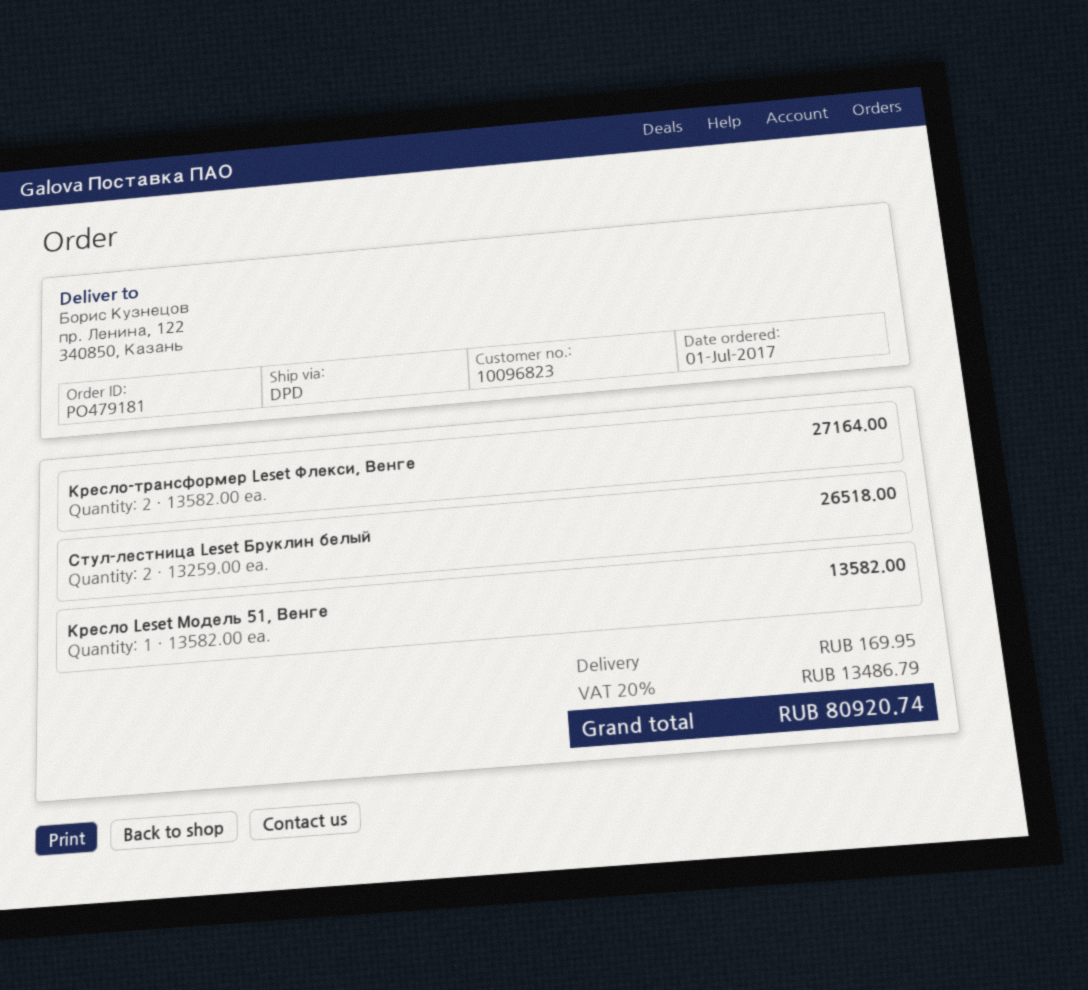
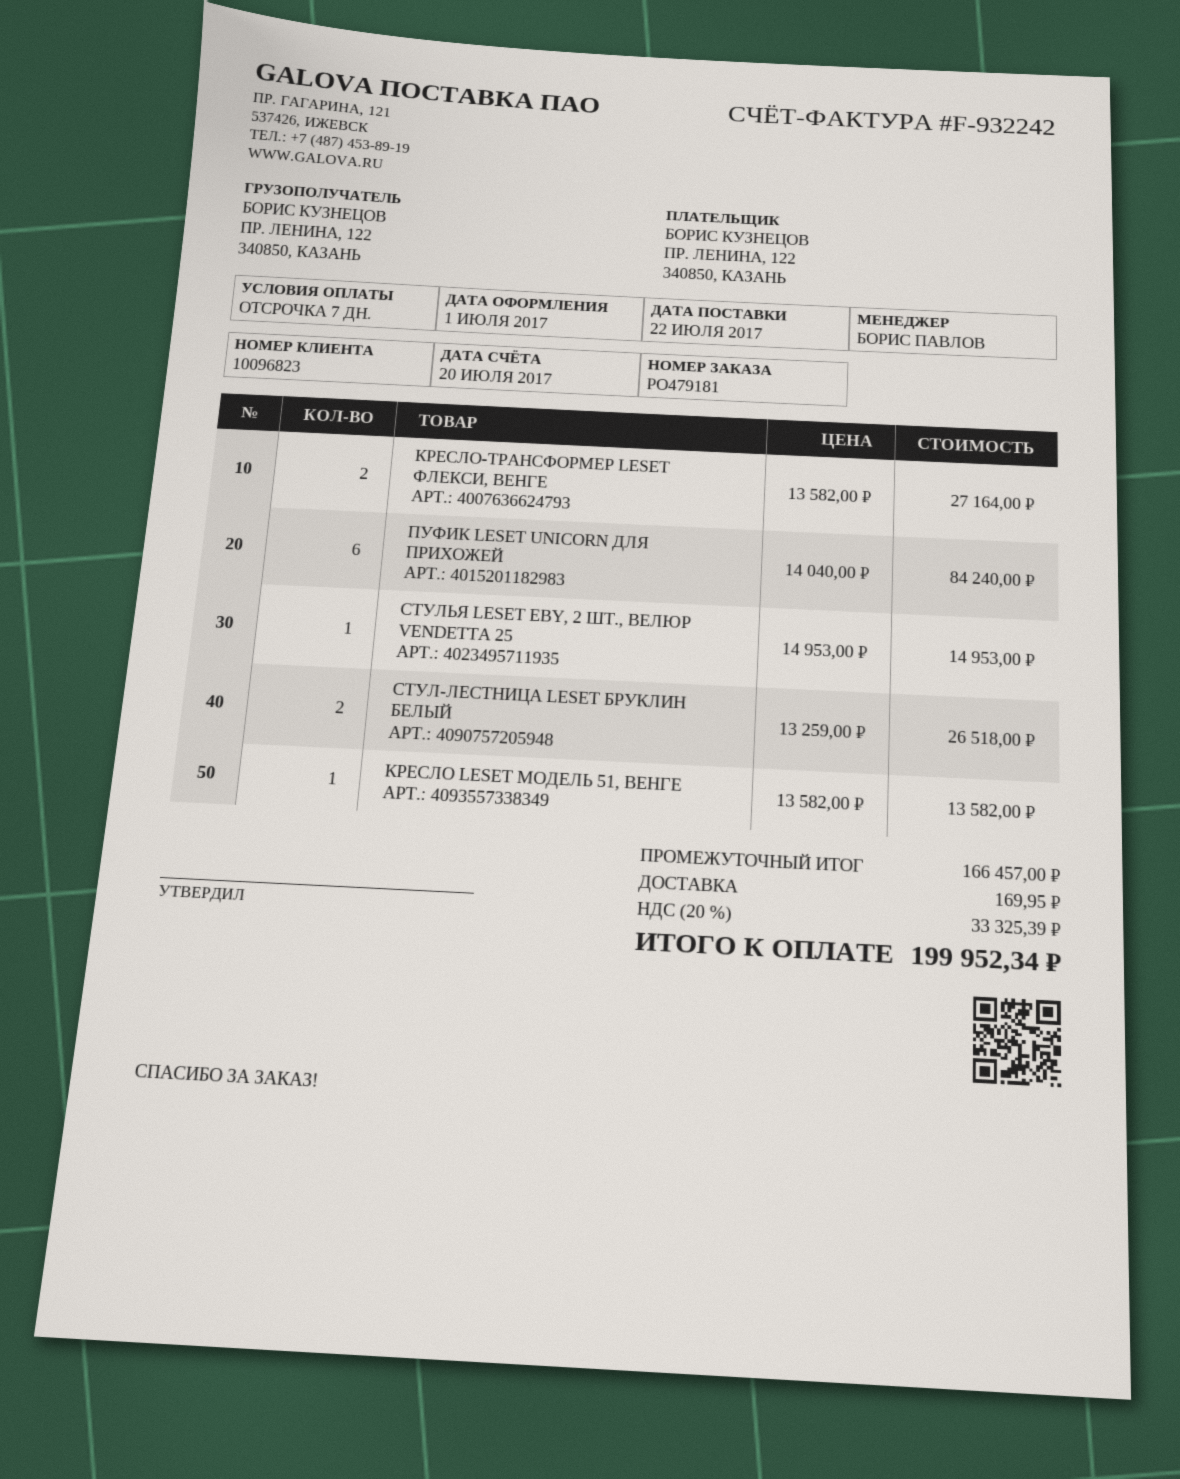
ПУФИК LESET UNICORN ДЛЯ ПРИХОЖЕЙ: none -> 6 x 14040.00 = 84240.00
СТУЛЬЯ LESET EBY, 2 ШТ., ВЕЛЮР VENDETTA 25: none -> 1 x 14953.00 = 14953.00
tax: 20% = 13486.79 -> 20% = 33325.39
total: 80920.74 -> 199952.34

